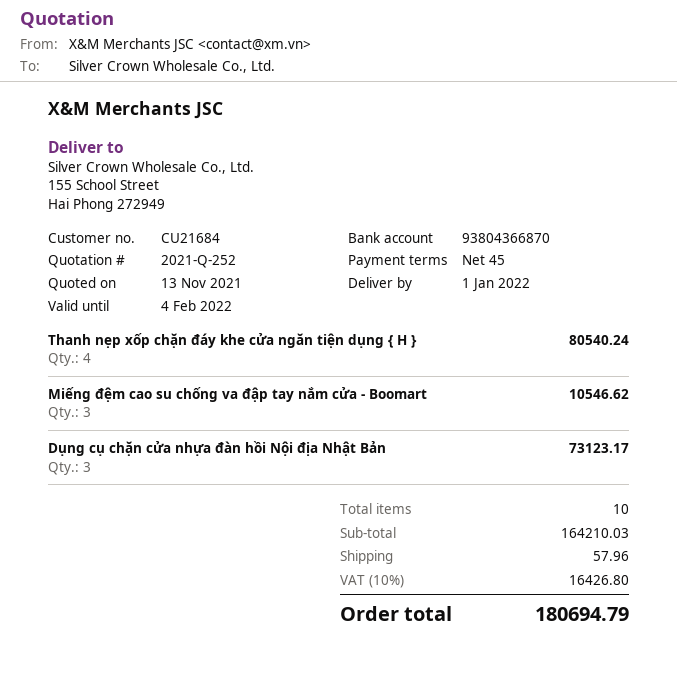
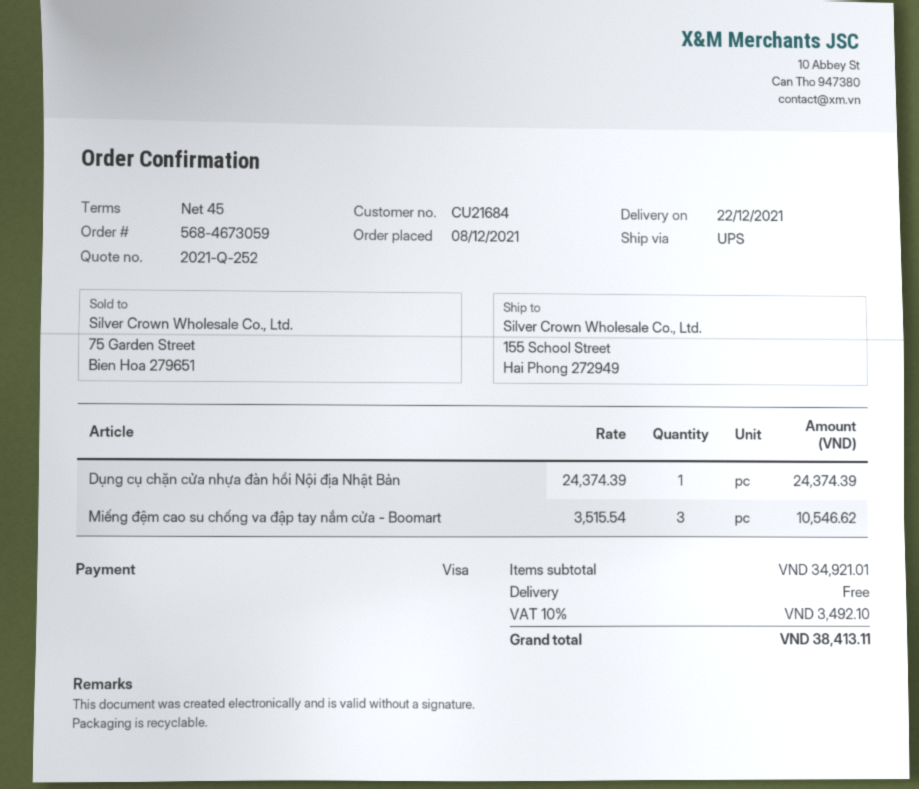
delivery date: 2022-01-01 -> 2021-12-22
Thanh nẹp xốp chặn đáy khe cửa ngăn tiện dụng { H }: 4 for 80540.24 -> none
Dụng cụ chặn cửa nhựa đàn hồi Nội địa Nhật Bản: 3 for 73123.17 -> 1 for 24374.39
subtotal: 164210.03 -> 34921.01
shipping: 57.96 -> 0.00
tax: 10% = 16426.80 -> 10% = 3492.10
total: 180694.79 -> 38413.11

